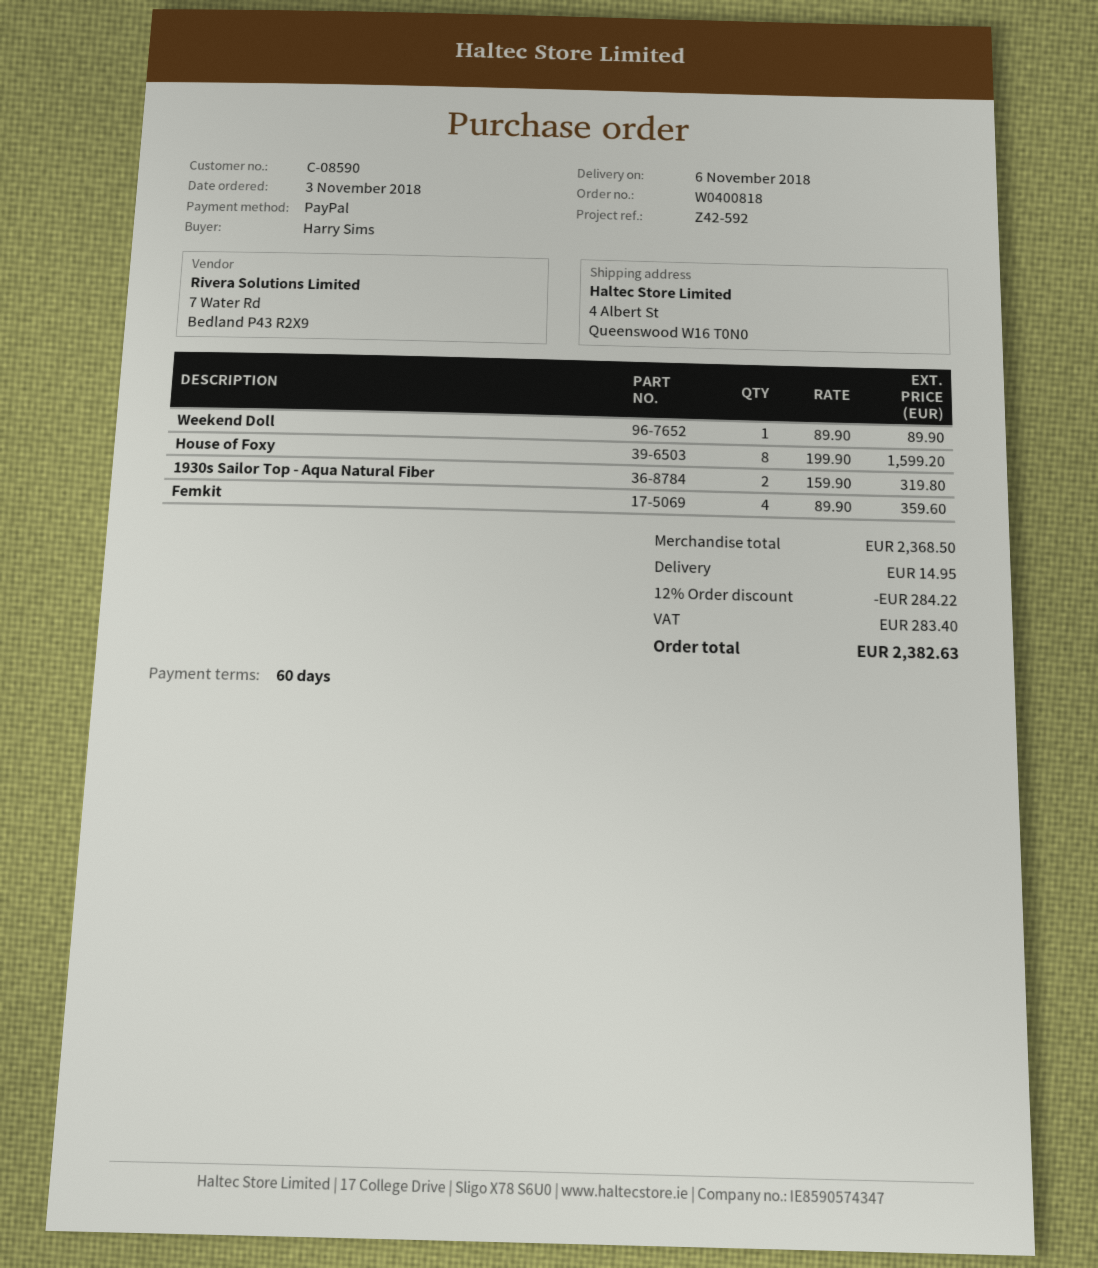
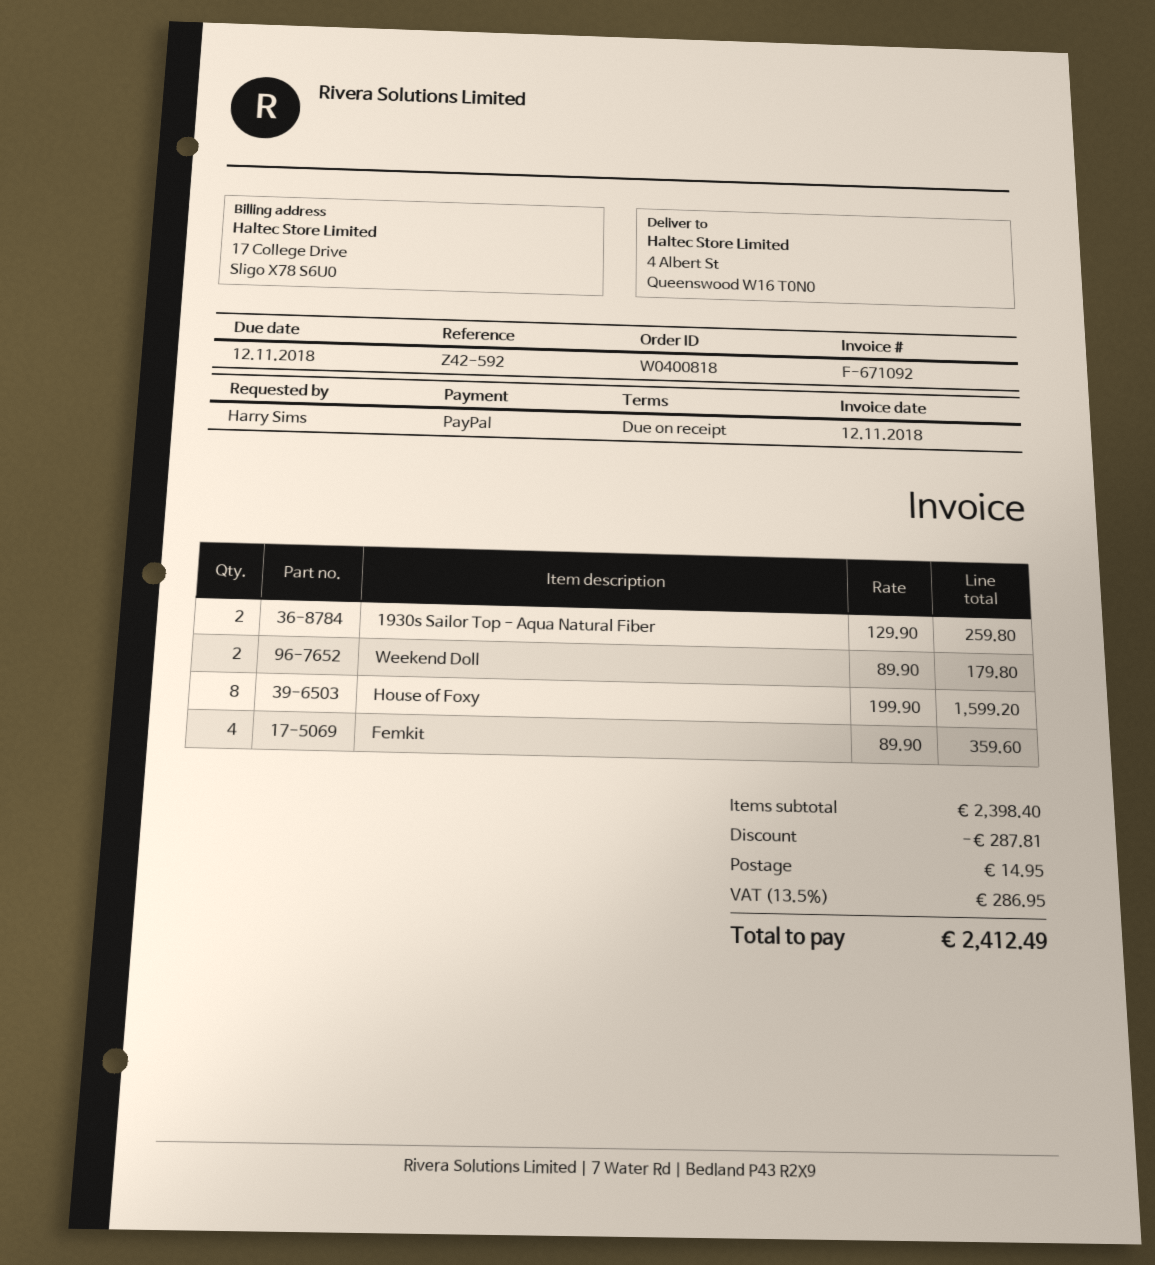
payment terms: 60 days -> on receipt
Weekend Doll: 1 x 89.90 = 89.90 -> 2 x 89.90 = 179.80
1930s Sailor Top - Aqua Natural Fiber: 2 x 159.90 = 319.80 -> 2 x 129.90 = 259.80
subtotal: 2368.50 -> 2398.40
discount: 284.22 -> 287.81
tax: 283.40 -> 286.95
total: 2382.63 -> 2412.49

